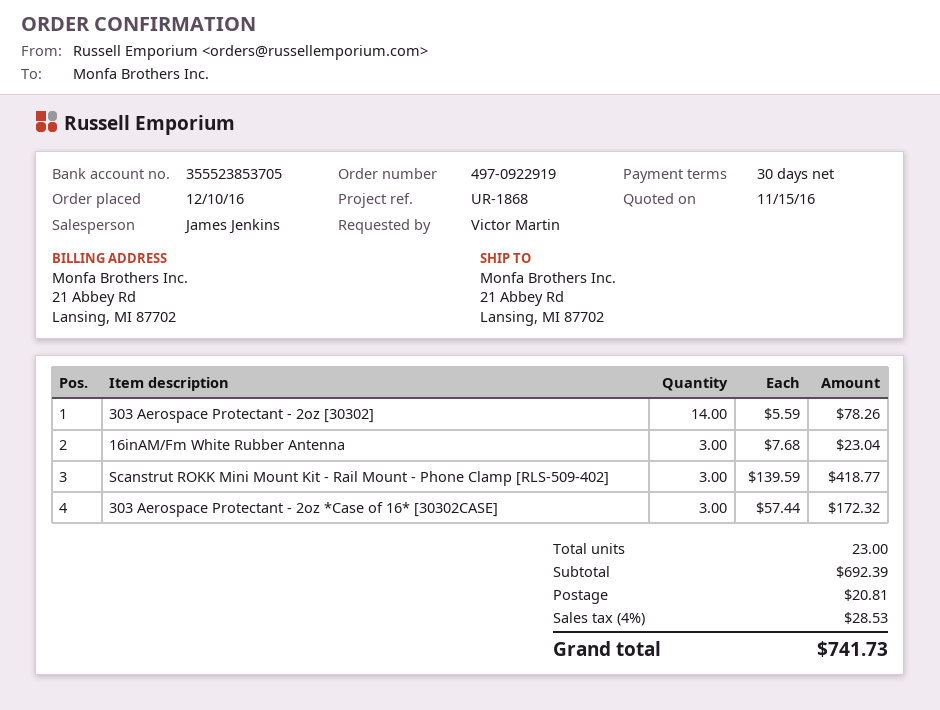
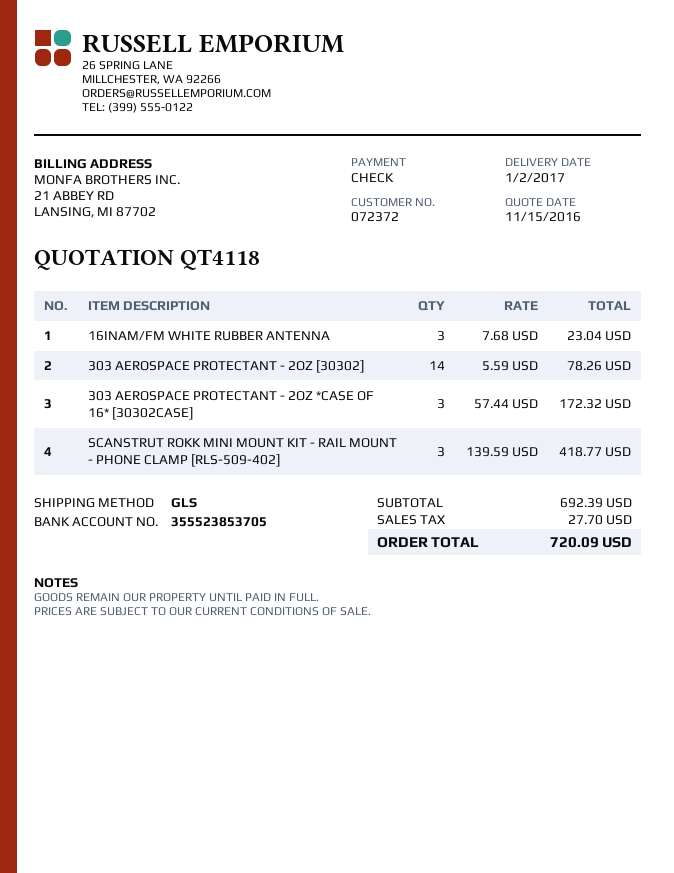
shipping: 20.81 -> none
tax: 28.53 -> 27.70
total: 741.73 -> 720.09

